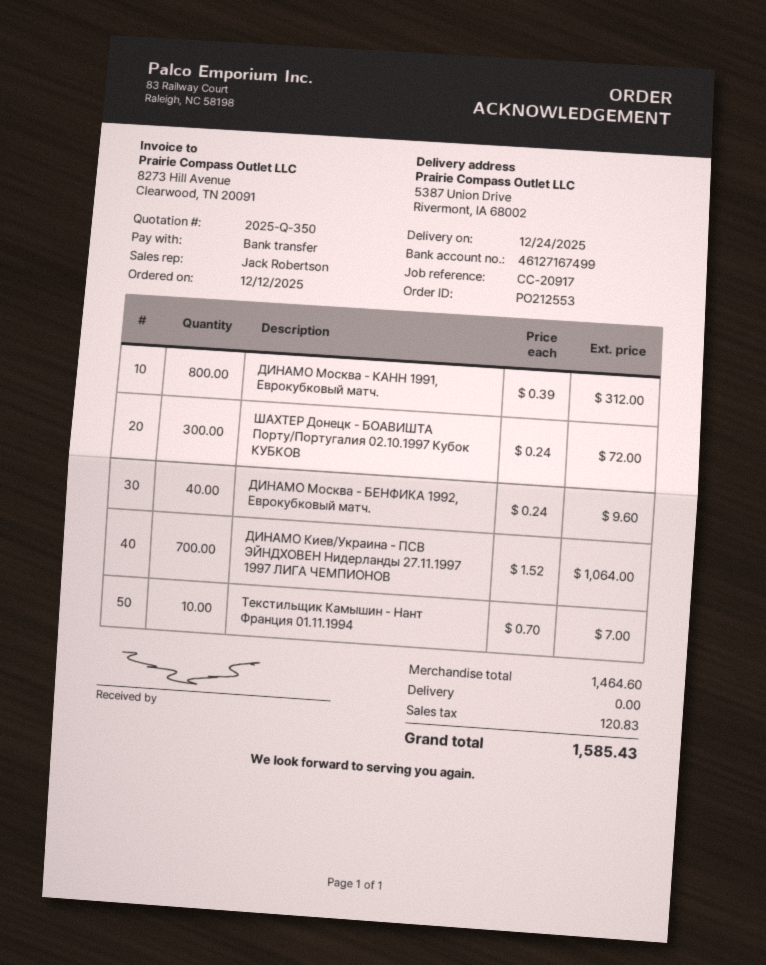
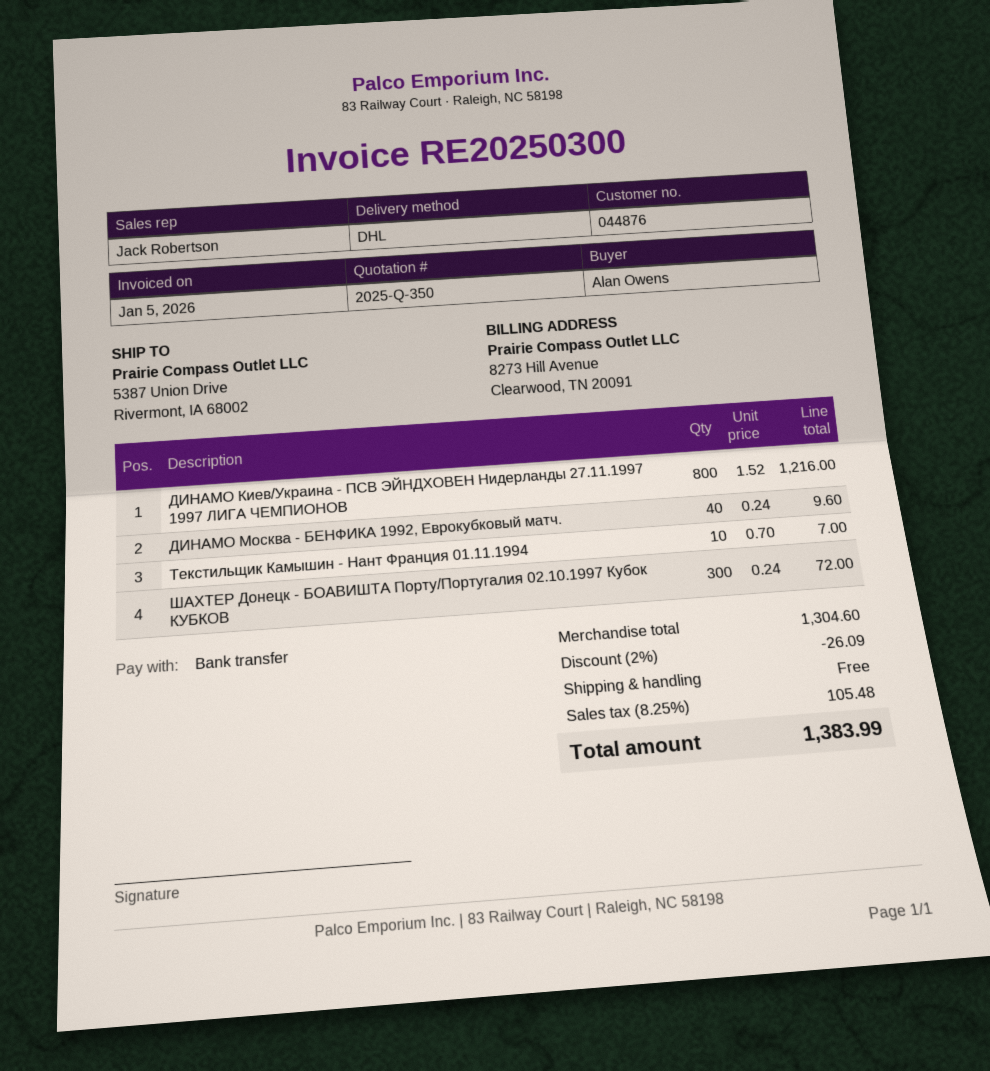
ДИНАМО Москва - КАНН 1991, Еврокубковый матч.: 800 x 0.39 = 312.00 -> none
ДИНАМО Киев/Украина - ПСВ ЭЙНДХОВЕН Нидерланды 27.11.1997 1997 ЛИГА ЧЕМПИОНОВ: 700 x 1.52 = 1064.00 -> 800 x 1.52 = 1216.00
subtotal: 1464.60 -> 1304.60
discount: none -> 2% = 26.09
tax: 120.83 -> 105.48
total: 1585.43 -> 1383.99

